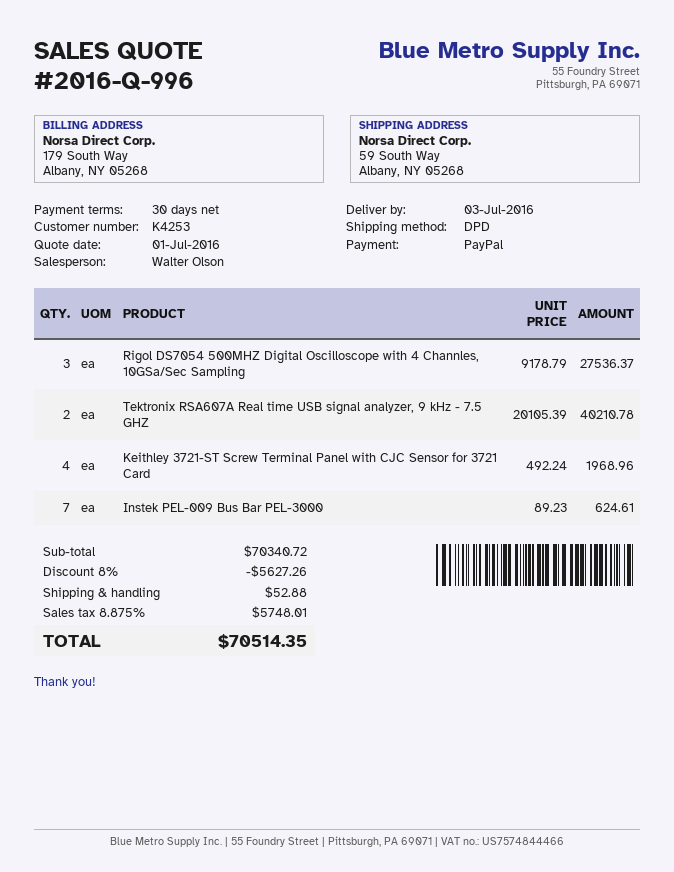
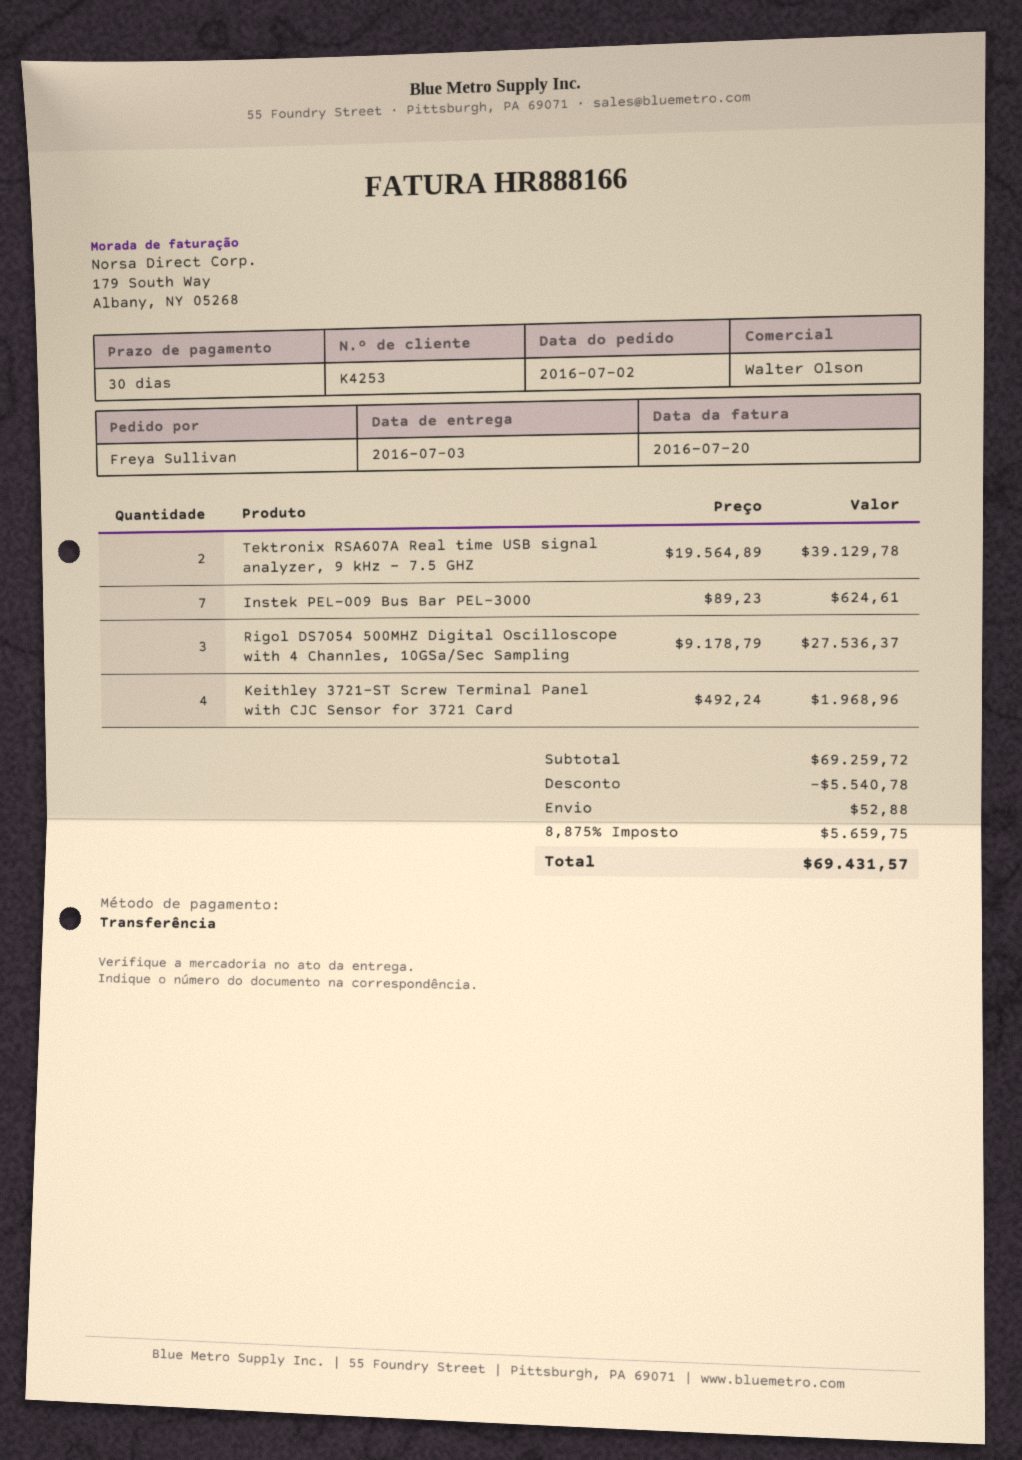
payment method: PayPal -> bank transfer
Tektronix RSA607A Real time USB signal analyzer, 9 kHz - 7.5 GHZ: 2 x 20105.39 = 40210.78 -> 2 x 19564.89 = 39129.78
subtotal: 70340.72 -> 69259.72
discount: 5627.26 -> 5540.78
tax: 8.875% = 5748.01 -> 8.875% = 5659.75
total: 70514.35 -> 69431.57

